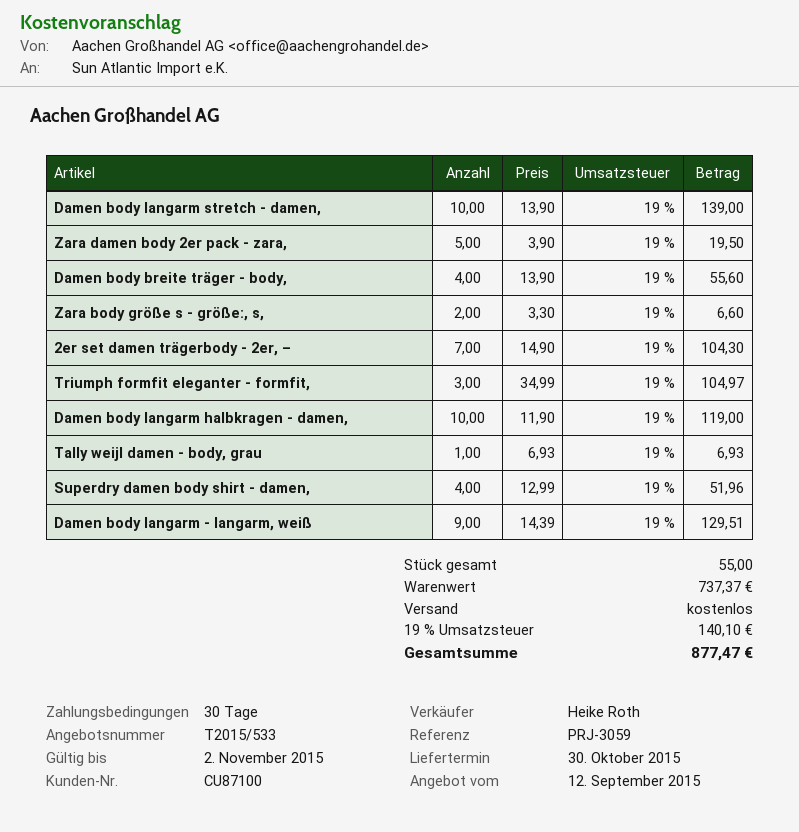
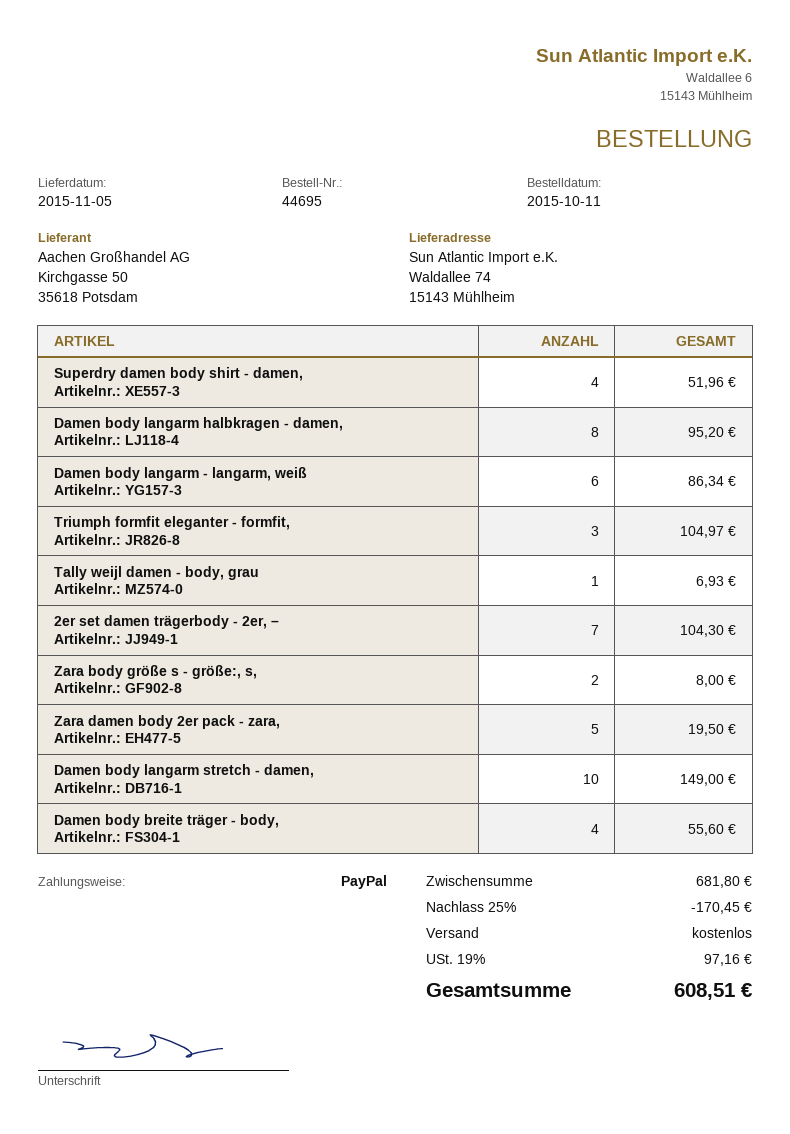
delivery date: 2015-10-30 -> 2015-11-05
Damen body langarm stretch - damen,: 10 for 139.00 -> 10 for 149.00
Zara body größe s - größe:, s,: 2 for 6.60 -> 2 for 8.00
Damen body langarm halbkragen - damen,: 10 for 119.00 -> 8 for 95.20
Damen body langarm - langarm, weiß: 9 for 129.51 -> 6 for 86.34
subtotal: 737.37 -> 681.80
discount: none -> 25% = 170.45
tax: 19% = 140.10 -> 19% = 97.16
total: 877.47 -> 608.51

